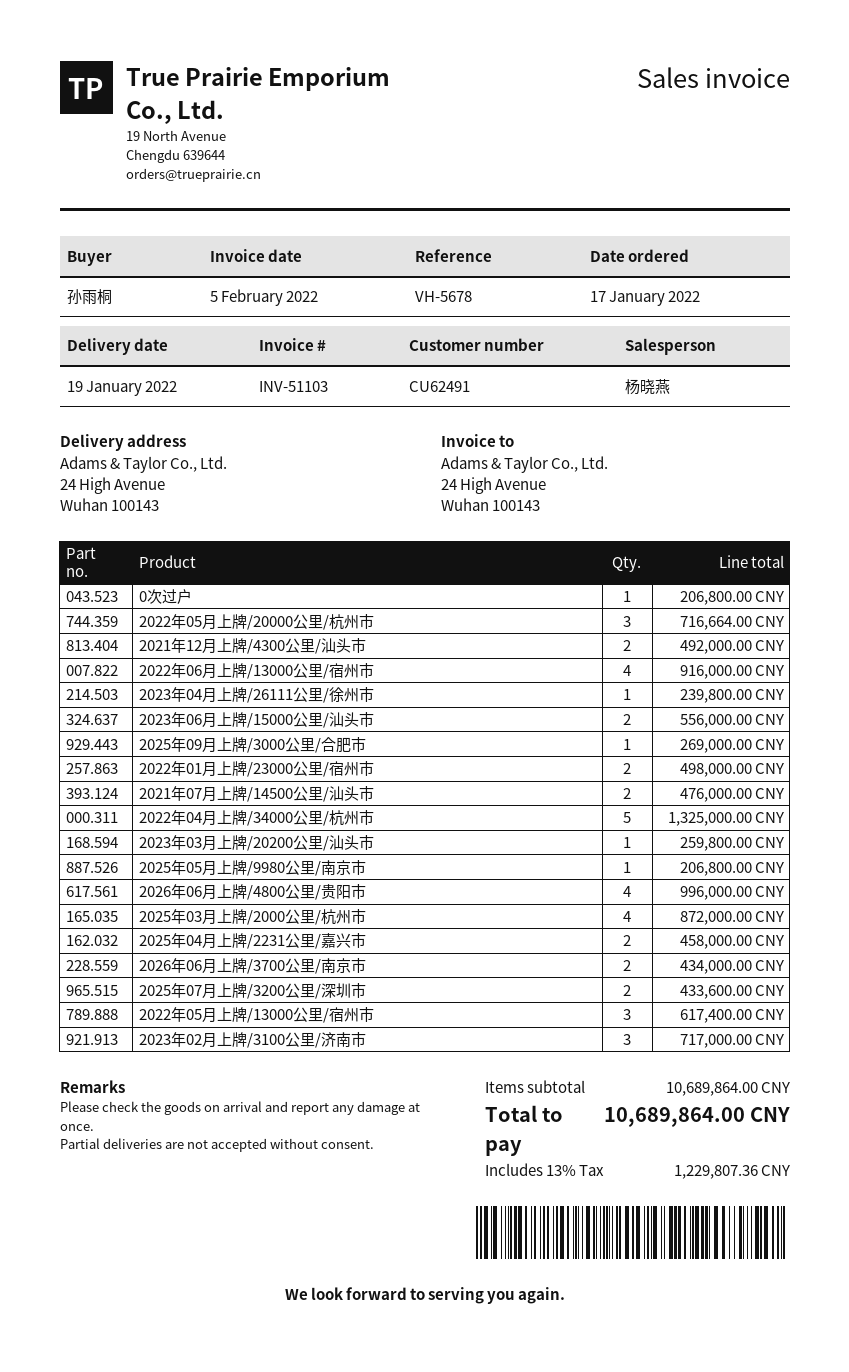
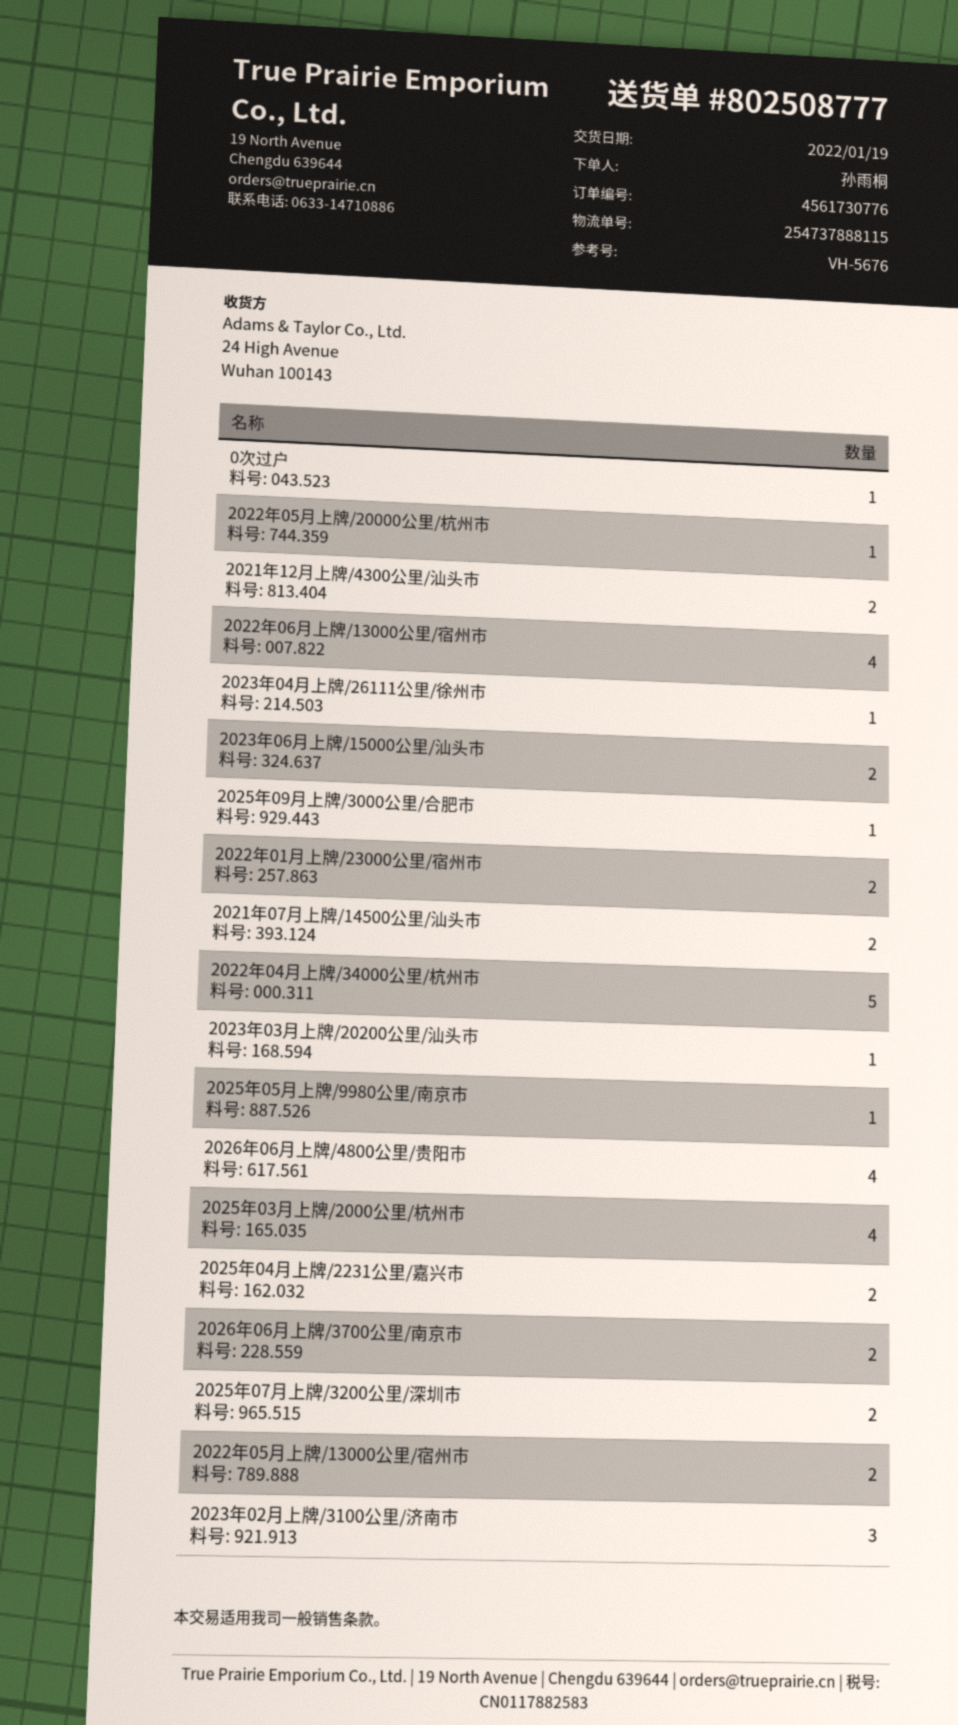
reference: VH-5678 -> VH-5676
2022年05月上牌/20000公里/杭州市: 3 -> 1
2022年05月上牌/13000公里/宿州市: 3 -> 2

